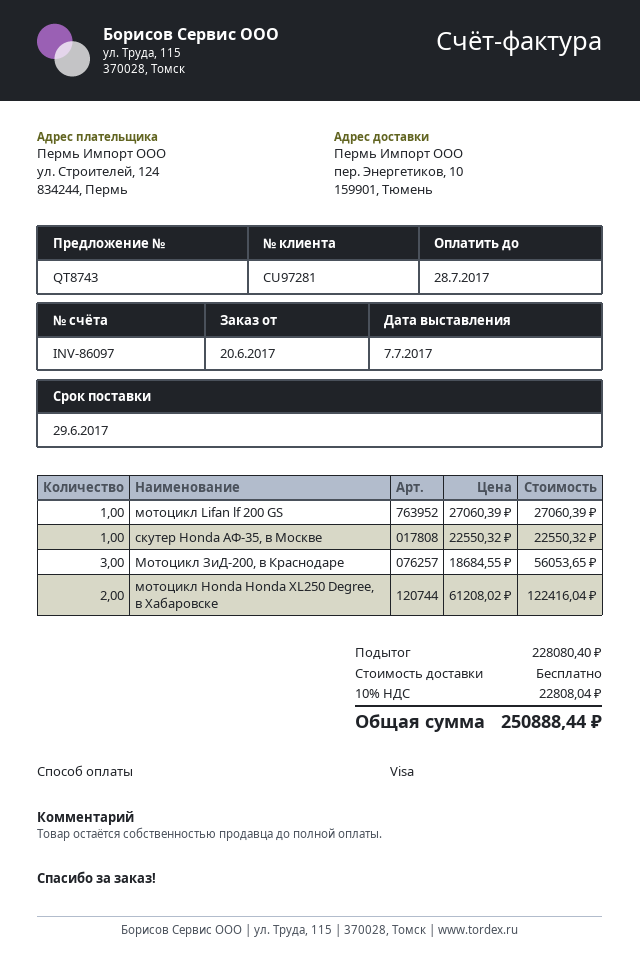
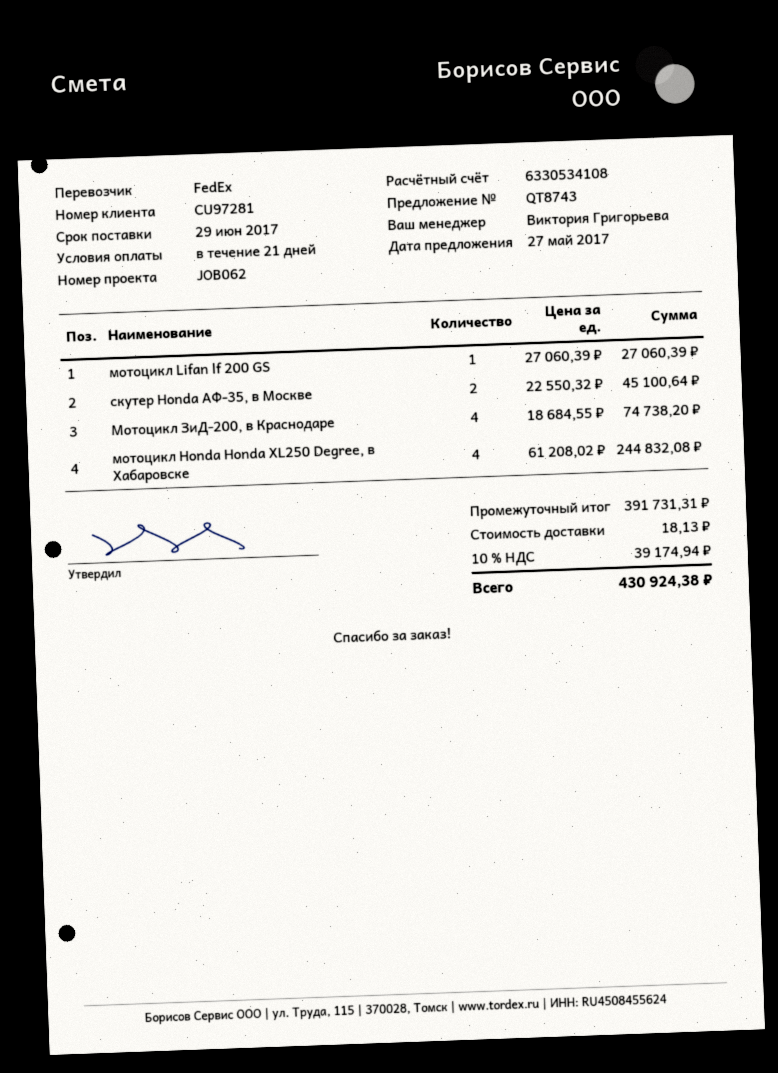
скутер Honda АФ-35, в Москве: 1 x 22550.32 = 22550.32 -> 2 x 22550.32 = 45100.64
Мотоцикл ЗиД-200, в Краснодаре: 3 x 18684.55 = 56053.65 -> 4 x 18684.55 = 74738.20
мотоцикл Honda Honda XL250 Degree, в Хабаровске: 2 x 61208.02 = 122416.04 -> 4 x 61208.02 = 244832.08
subtotal: 228080.40 -> 391731.31
shipping: 0.00 -> 18.13
tax: 10% = 22808.04 -> 10% = 39174.94
total: 250888.44 -> 430924.38

